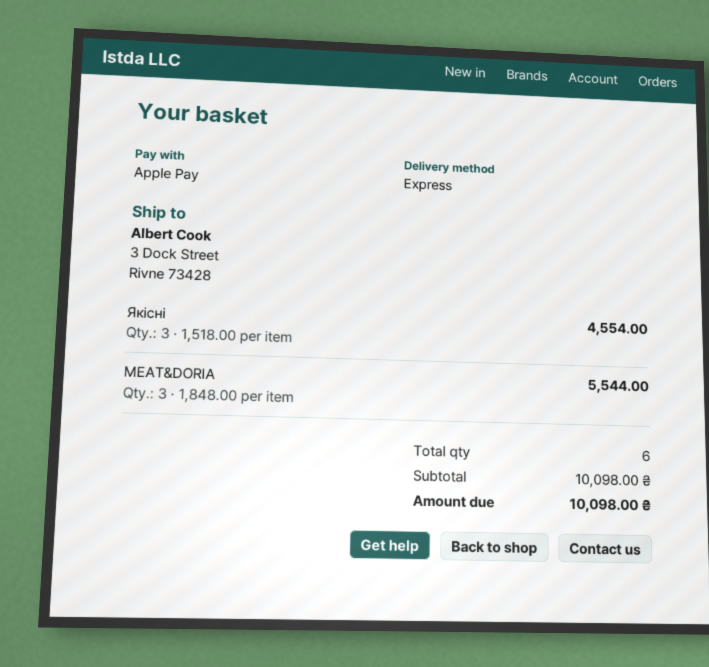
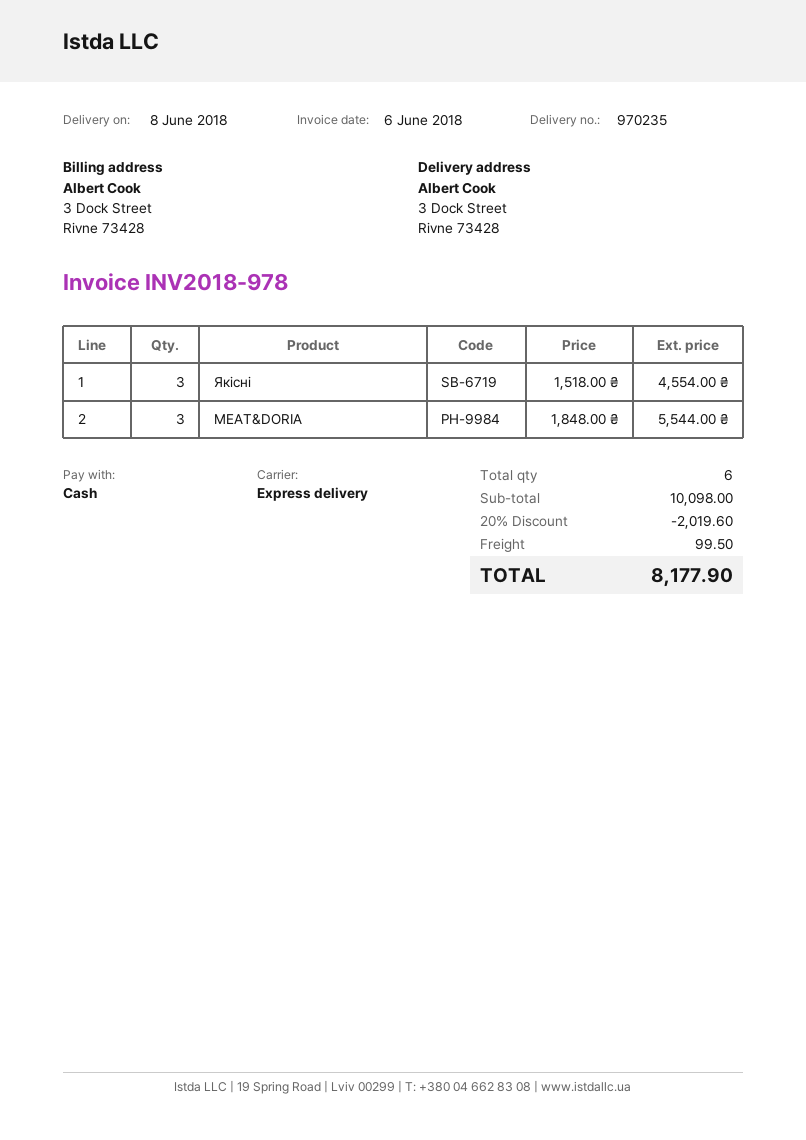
payment method: Apple Pay -> cash
discount: none -> 20% = 2019.60
shipping: none -> 99.50
total: 10098.00 -> 8177.90

